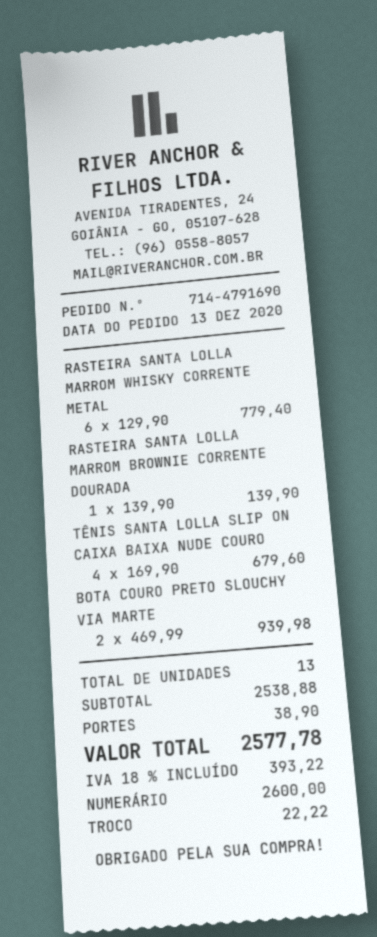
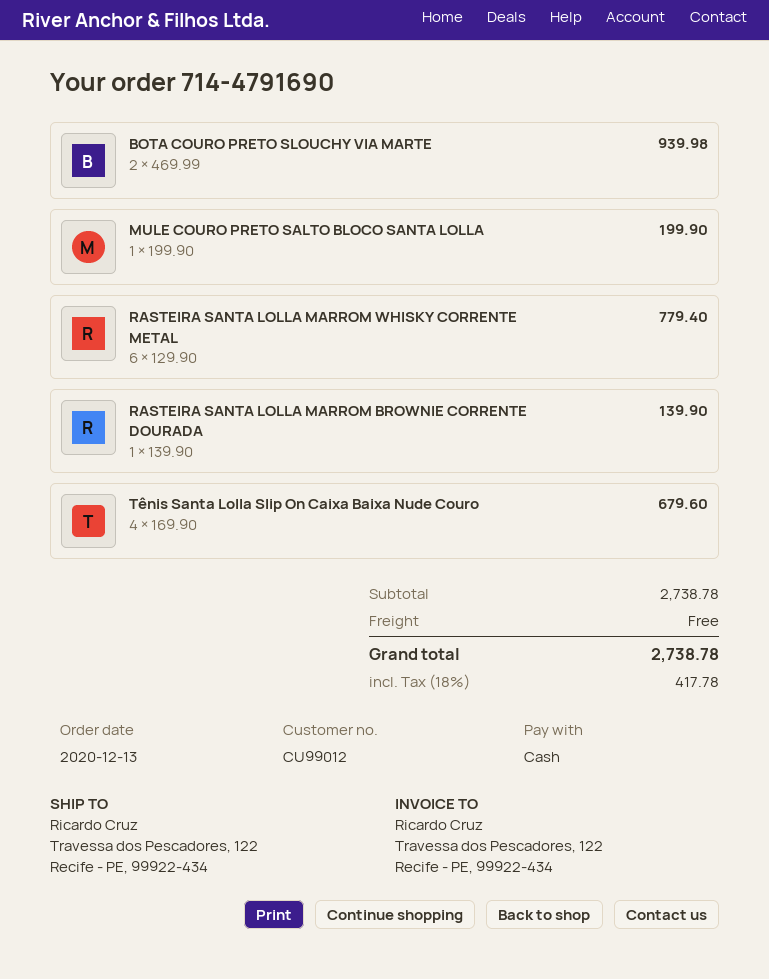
MULE COURO PRETO SALTO BLOCO SANTA LOLLA: none -> 1 x 199.90 = 199.90
subtotal: 2538.88 -> 2738.78
shipping: 38.90 -> 0.00
tax: 18% = 393.22 -> 18% = 417.78
total: 2577.78 -> 2738.78

